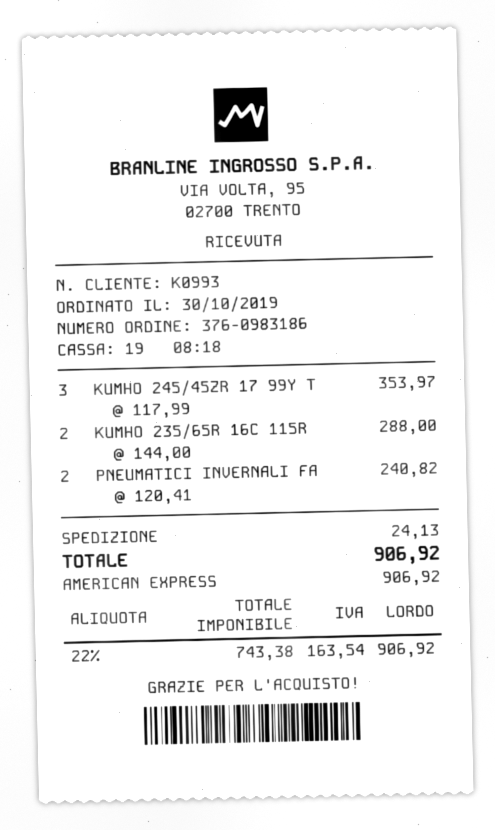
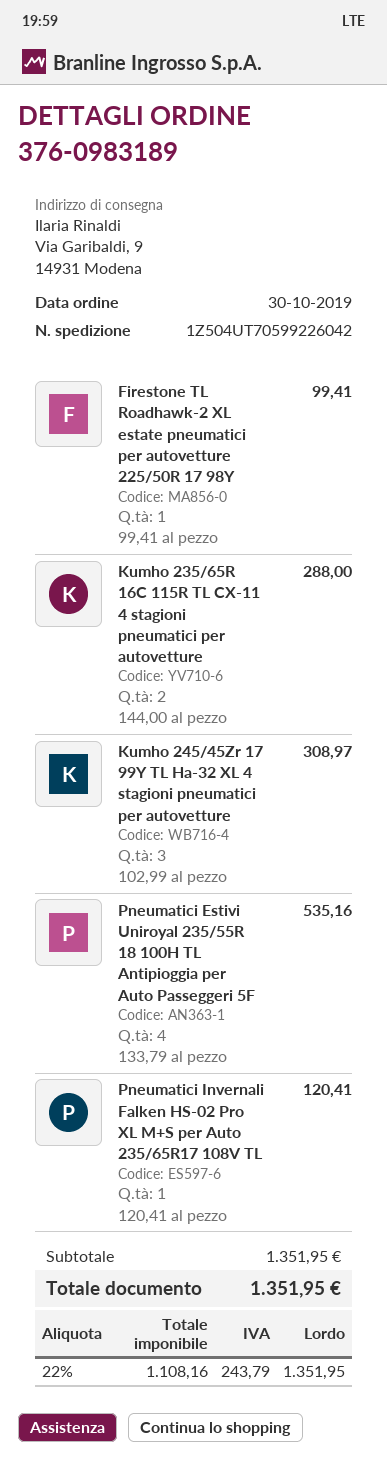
order number: 376-0983186 -> 376-0983189
KUMHO 245/45ZR 17 99Y T: 3 x 117.99 = 353.97 -> 3 x 102.99 = 308.97
PNEUMATICI INVERNALI FA: 2 x 120.41 = 240.82 -> 1 x 120.41 = 120.41
Firestone TL Roadhawk-2 XL estate pneumatici per autovetture 225/50R 17 98Y: none -> 1 x 99.41 = 99.41
Pneumatici Estivi Uniroyal 235/55R 18 100H TL Antipioggia per Auto Passeggeri 5F: none -> 4 x 133.79 = 535.16
shipping: 24.13 -> none
net: 743.38 -> 1108.16
tax: 22% = 163.54 -> 22% = 243.79
total: 906.92 -> 1351.95

